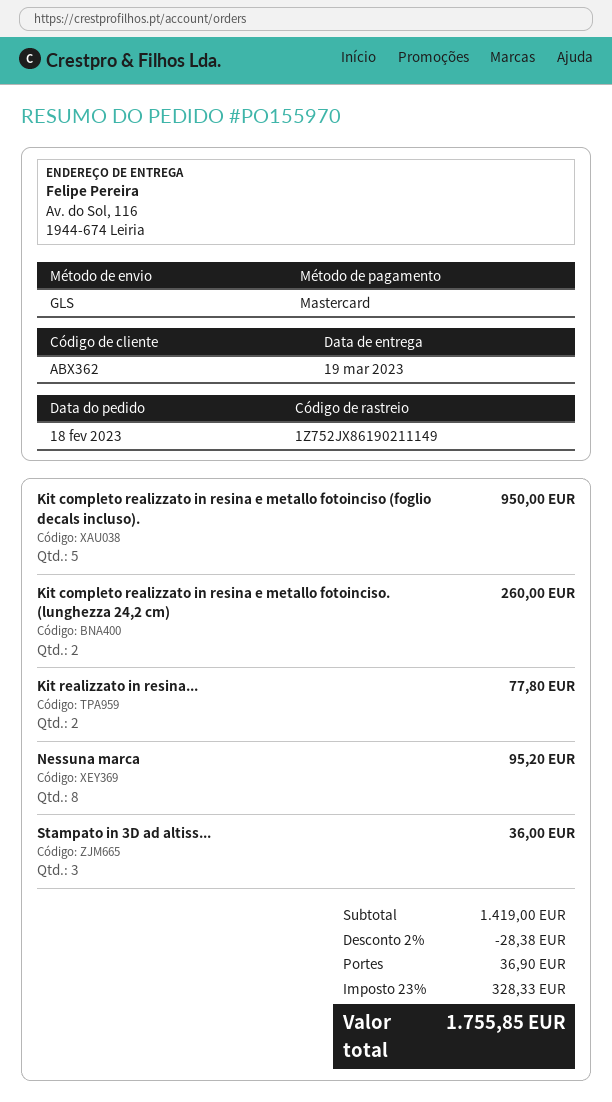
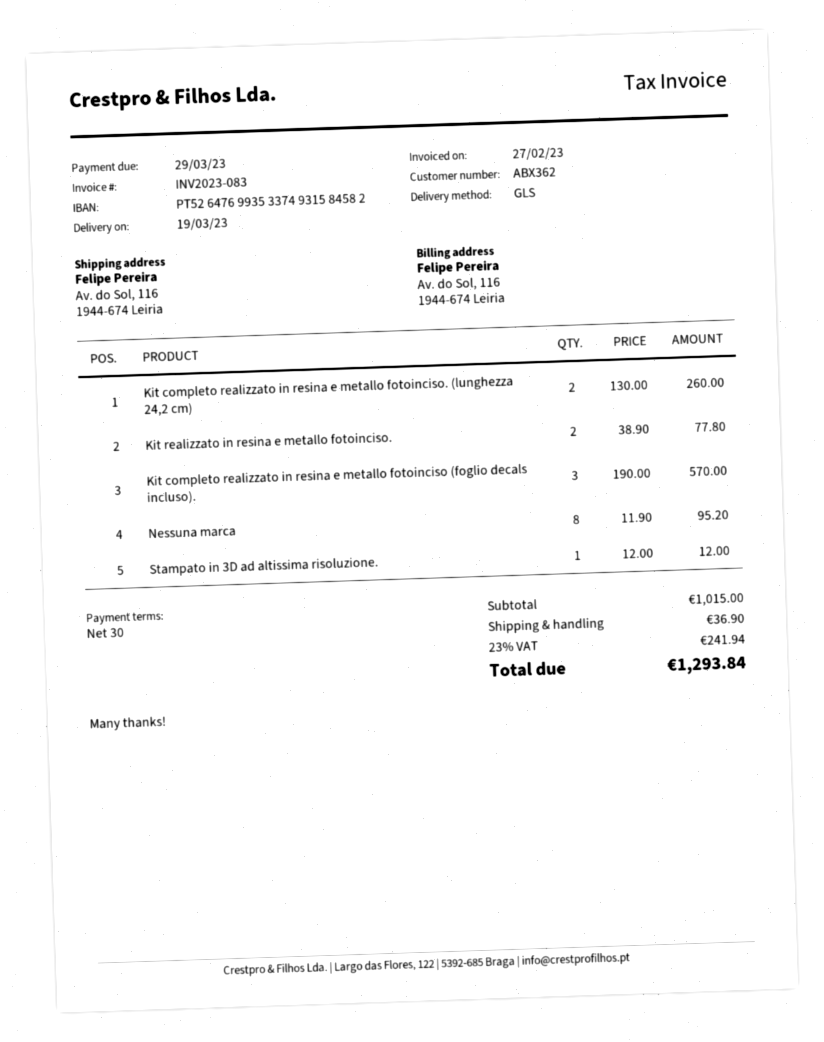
Kit completo realizzato in resina e metallo fotoinciso (foglio decals incluso).: 5 for 950.00 -> 3 for 570.00
Stampato in 3D ad altiss...: 3 for 36.00 -> 1 for 12.00
subtotal: 1419.00 -> 1015.00
discount: 2% = 28.38 -> none
tax: 23% = 328.33 -> 23% = 241.94
total: 1755.85 -> 1293.84

